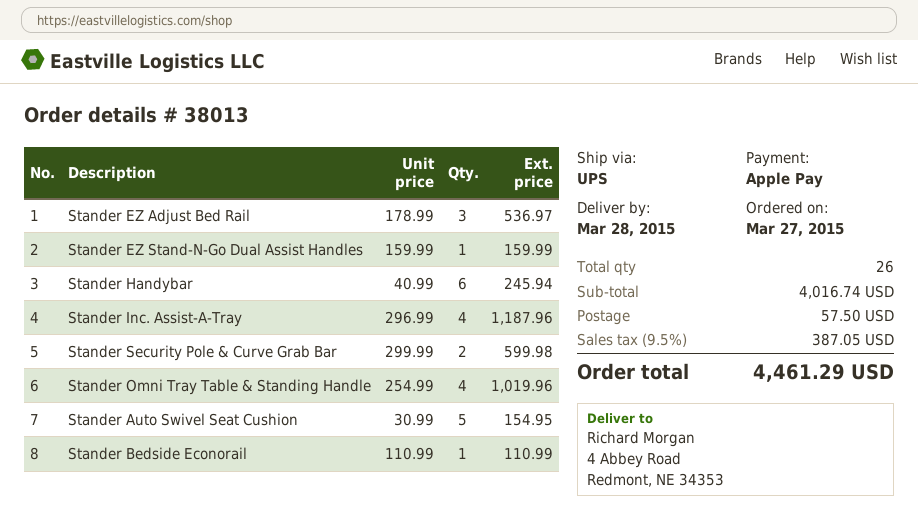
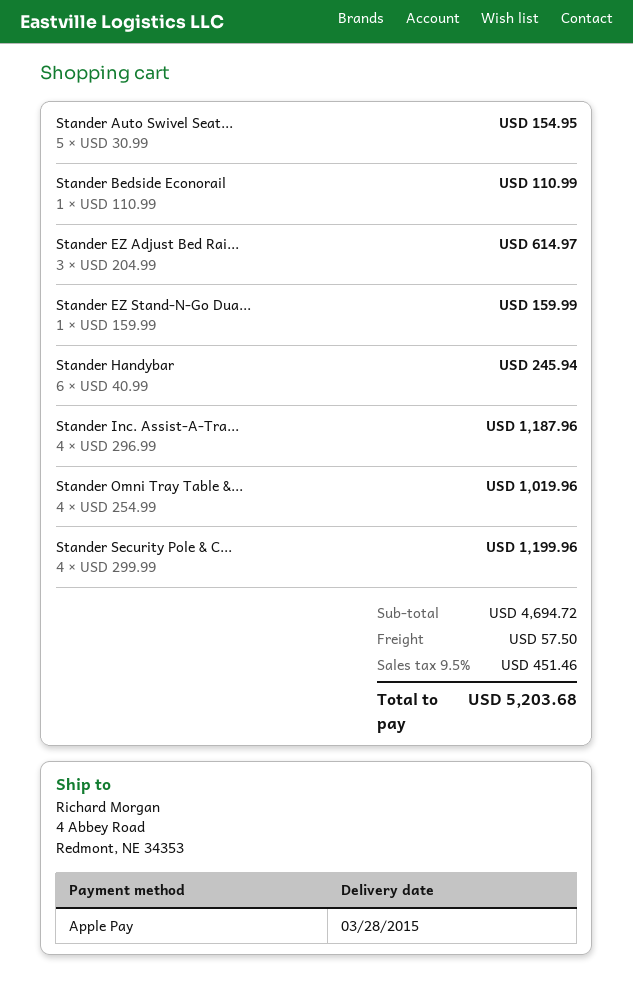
Stander EZ Adjust Bed Rail: 3 x 178.99 = 536.97 -> 3 x 204.99 = 614.97
Stander Security Pole & Curve Grab Bar: 2 x 299.99 = 599.98 -> 4 x 299.99 = 1199.96
subtotal: 4016.74 -> 4694.72
tax: 9.5% = 387.05 -> 9.5% = 451.46
total: 4461.29 -> 5203.68

